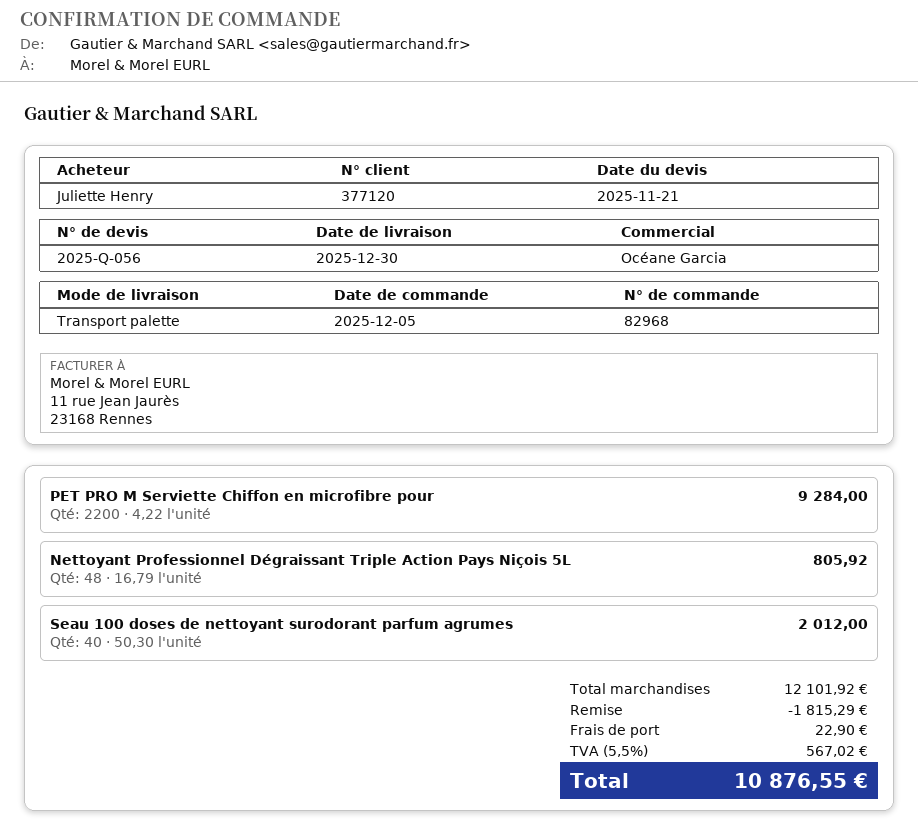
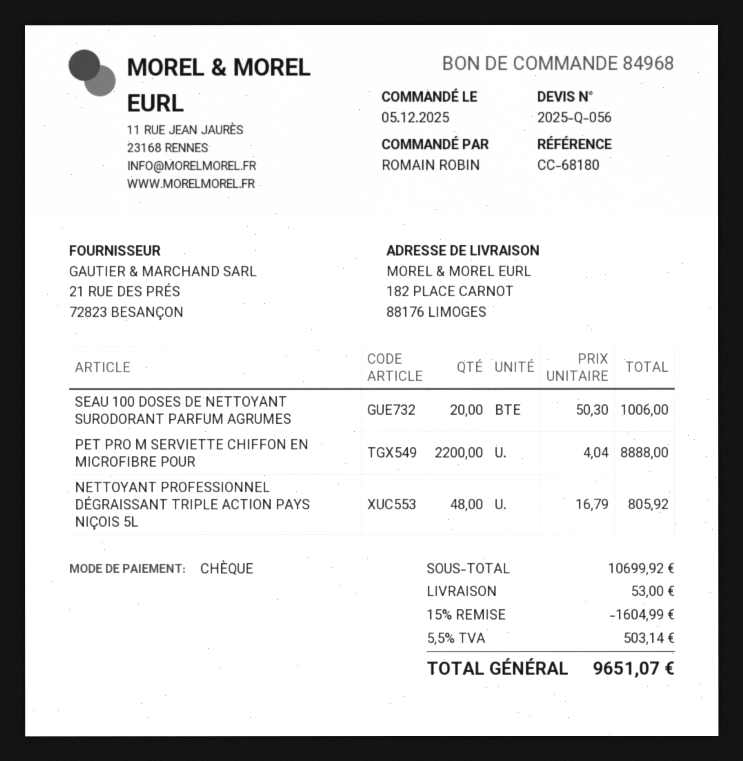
order number: 82968 -> 84968
ordered by: Juliette Henry -> ROMAIN ROBIN
PET PRO M Serviette Chiffon en microfibre pour: 2200 x 4.22 = 9284.00 -> 2200 x 4.04 = 8888.00
Seau 100 doses de nettoyant surodorant parfum agrumes: 40 x 50.30 = 2012.00 -> 20 x 50.30 = 1006.00
subtotal: 12101.92 -> 10699.92
discount: 1815.29 -> 1604.99
shipping: 22.90 -> 53.00
tax: 5.5% = 567.02 -> 5.5% = 503.14
total: 10876.55 -> 9651.07

